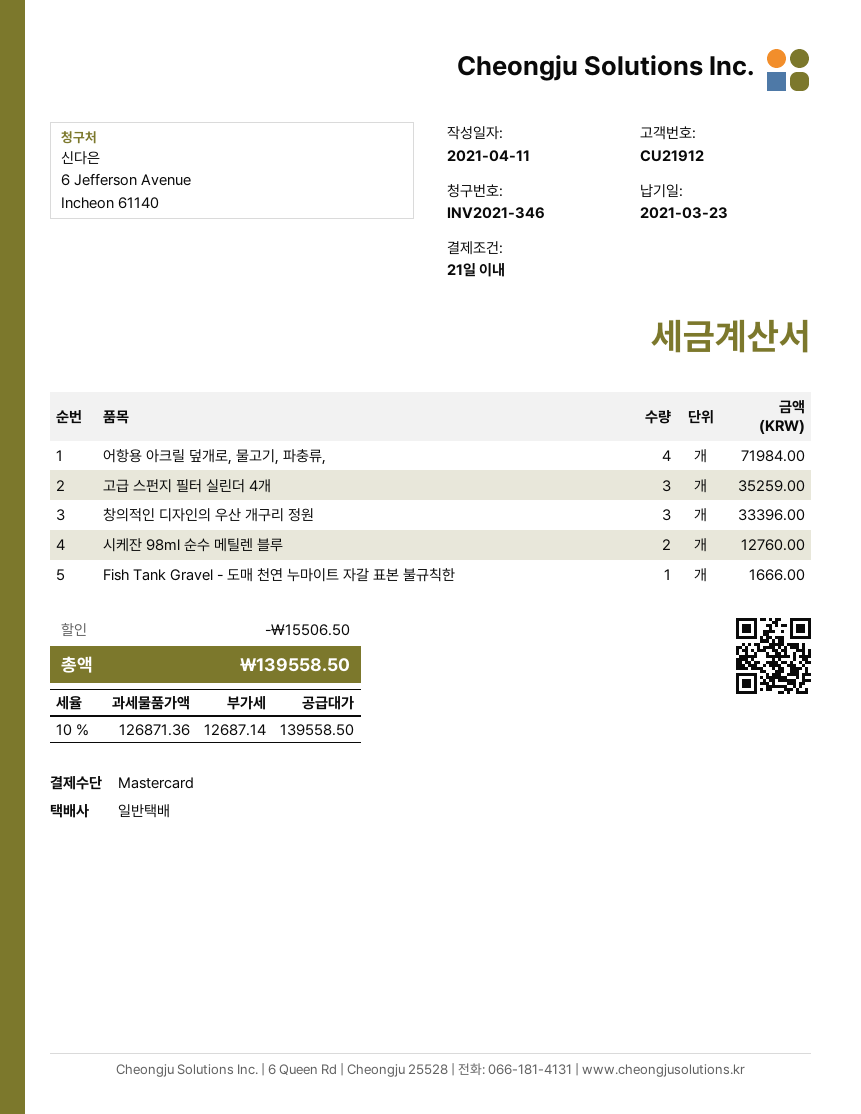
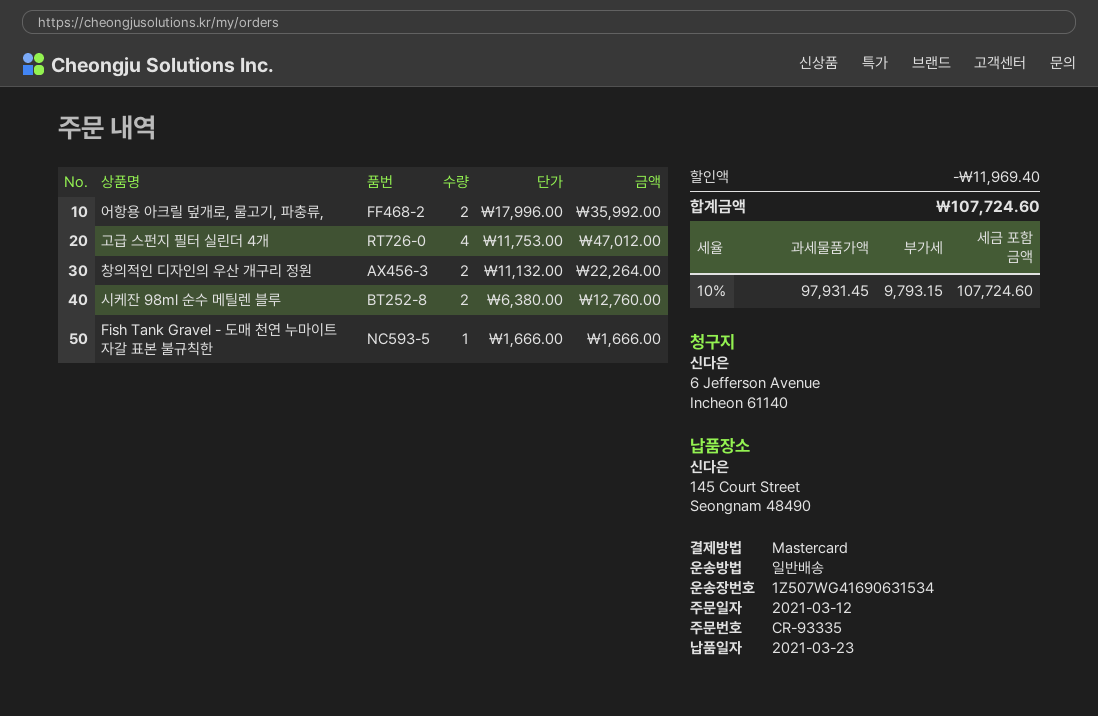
어항용 아크릴 덮개로, 물고기, 파충류,: 4 for 71984.00 -> 2 for 35992.00
고급 스펀지 필터 실린더 4개: 3 for 35259.00 -> 4 for 47012.00
창의적인 디자인의 우산 개구리 정원: 3 for 33396.00 -> 2 for 22264.00
discount: 15506.50 -> 11969.40
net: 126871.36 -> 97931.45
tax: 10% = 12687.14 -> 10% = 9793.15
total: 139558.50 -> 107724.60

